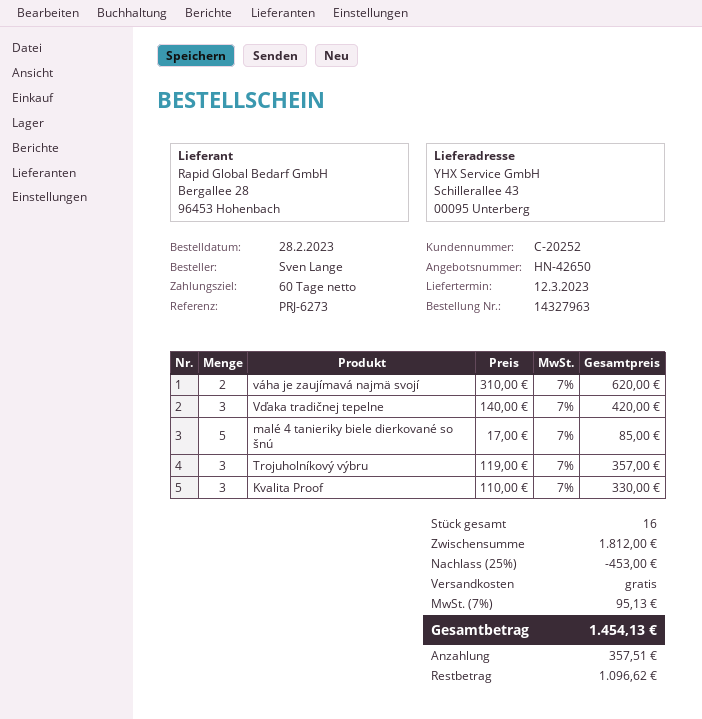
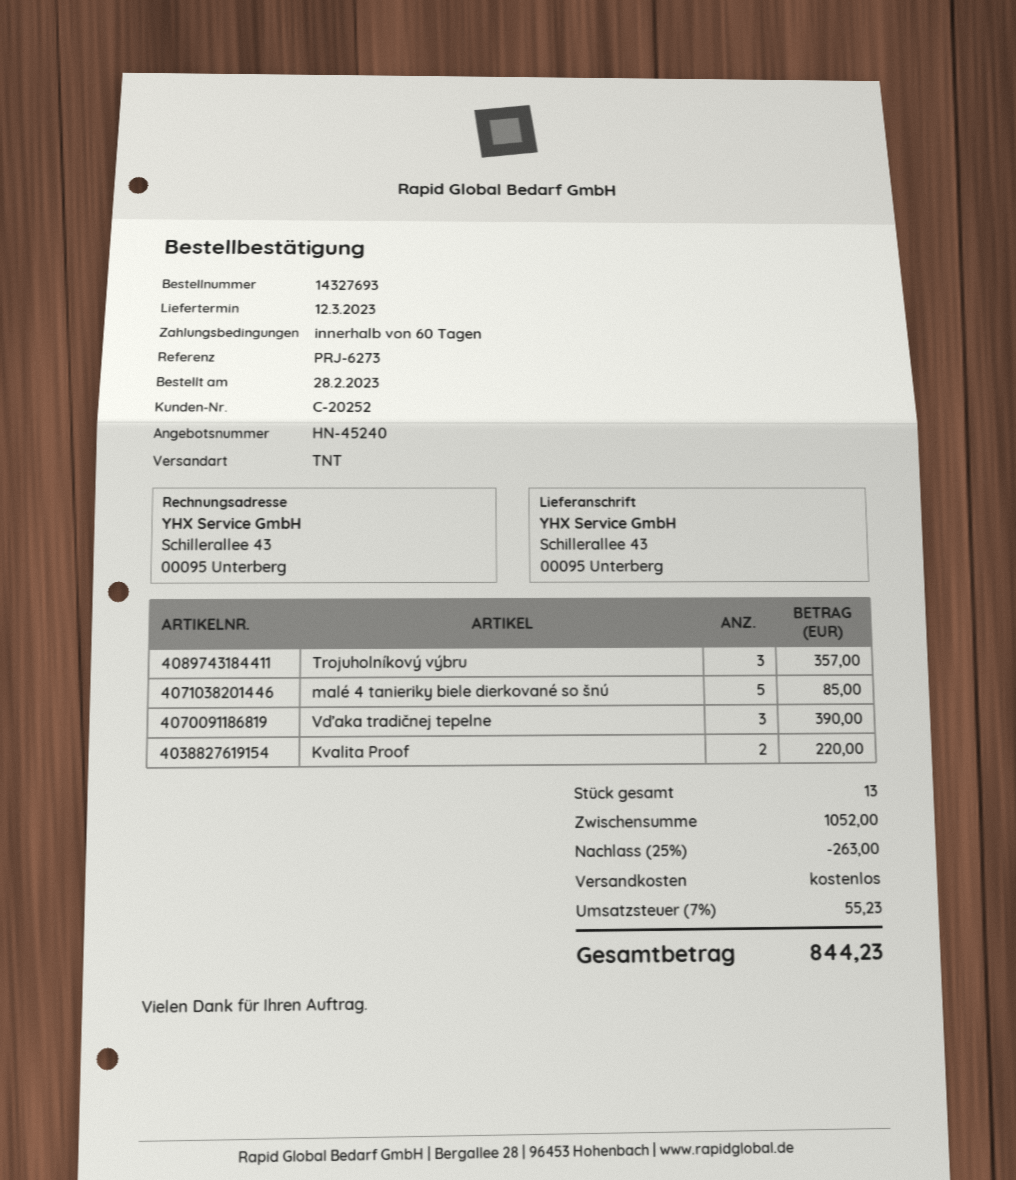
quote number: HN-42650 -> HN-45240
order number: 14327963 -> 14327693
váha je zaujímavá najmä svojí: 2 for 620.00 -> none
Vďaka tradičnej tepelne: 3 for 420.00 -> 3 for 390.00
Kvalita Proof: 3 for 330.00 -> 2 for 220.00
total quantity: 16 -> 13
subtotal: 1812.00 -> 1052.00
discount: 25% = 453.00 -> 25% = 263.00
tax: 7% = 95.13 -> 7% = 55.23
total: 1454.13 -> 844.23

